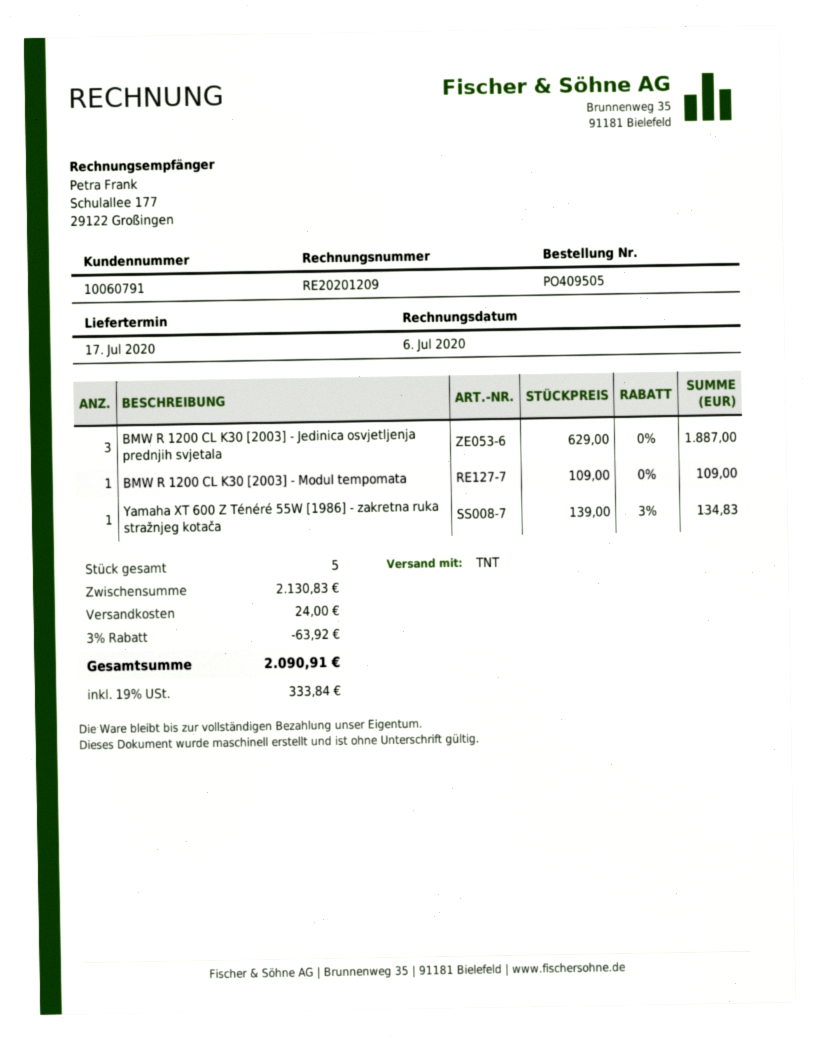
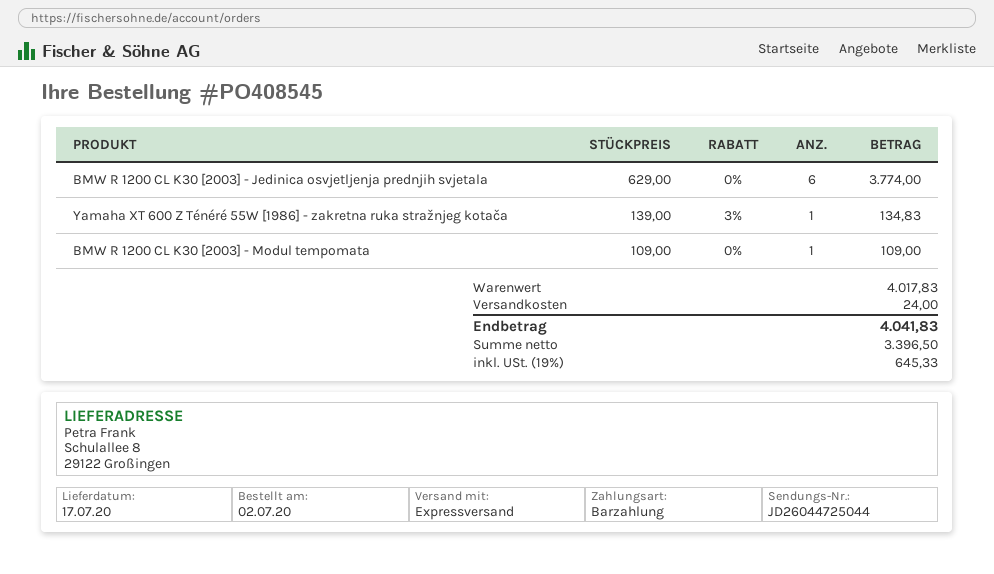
order number: PO409505 -> PO408545
shipping method: TNT -> express
BMW R 1200 CL K30 [2003] - Jedinica osvjetljenja prednjih svjetala: 3 x 629.00 = 1887.00 -> 6 x 629.00 = 3774.00
subtotal: 2130.83 -> 4017.83
discount: 3% = 63.92 -> none
tax: 19% = 333.84 -> 19% = 645.33
total: 2090.91 -> 4041.83

